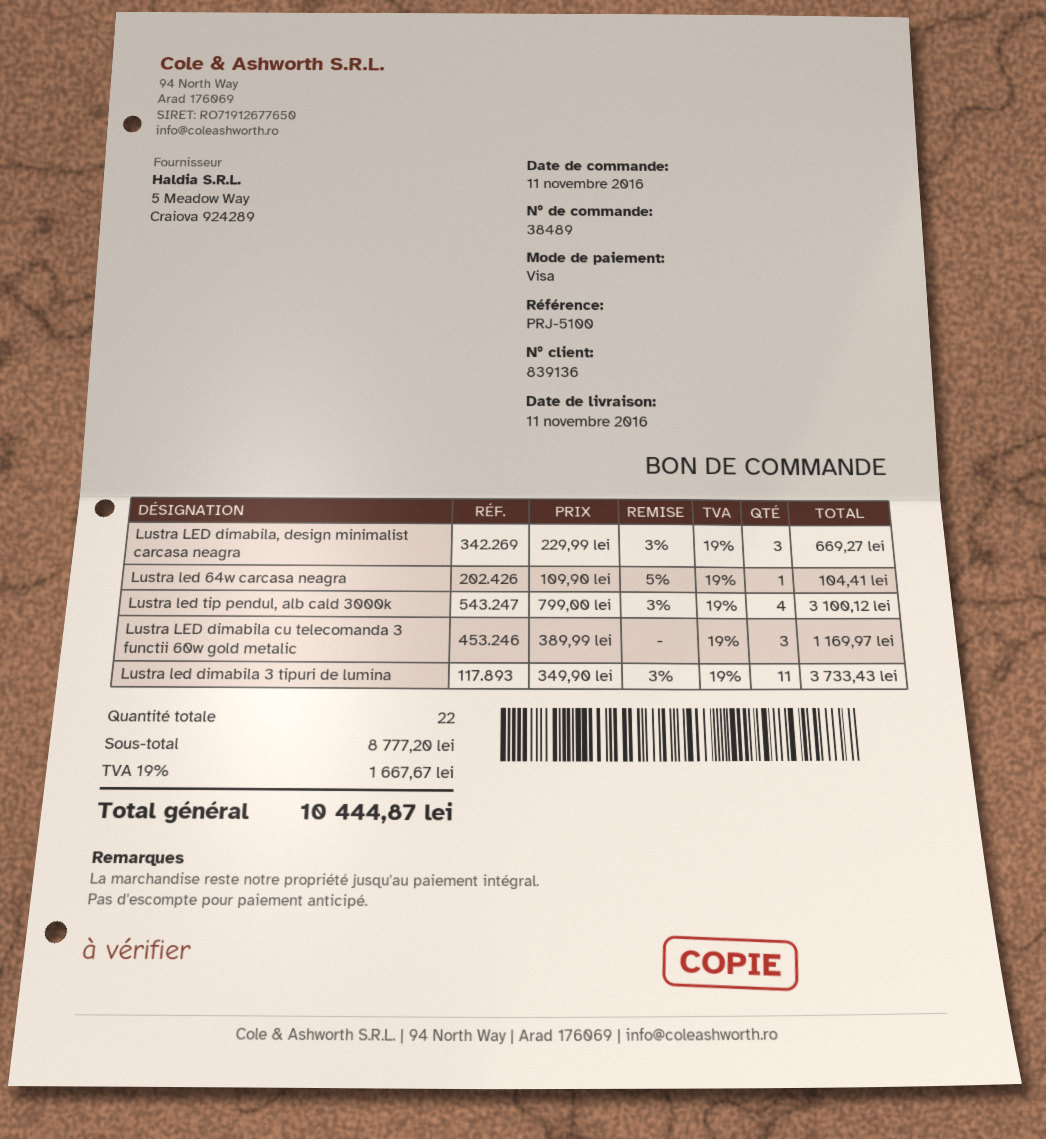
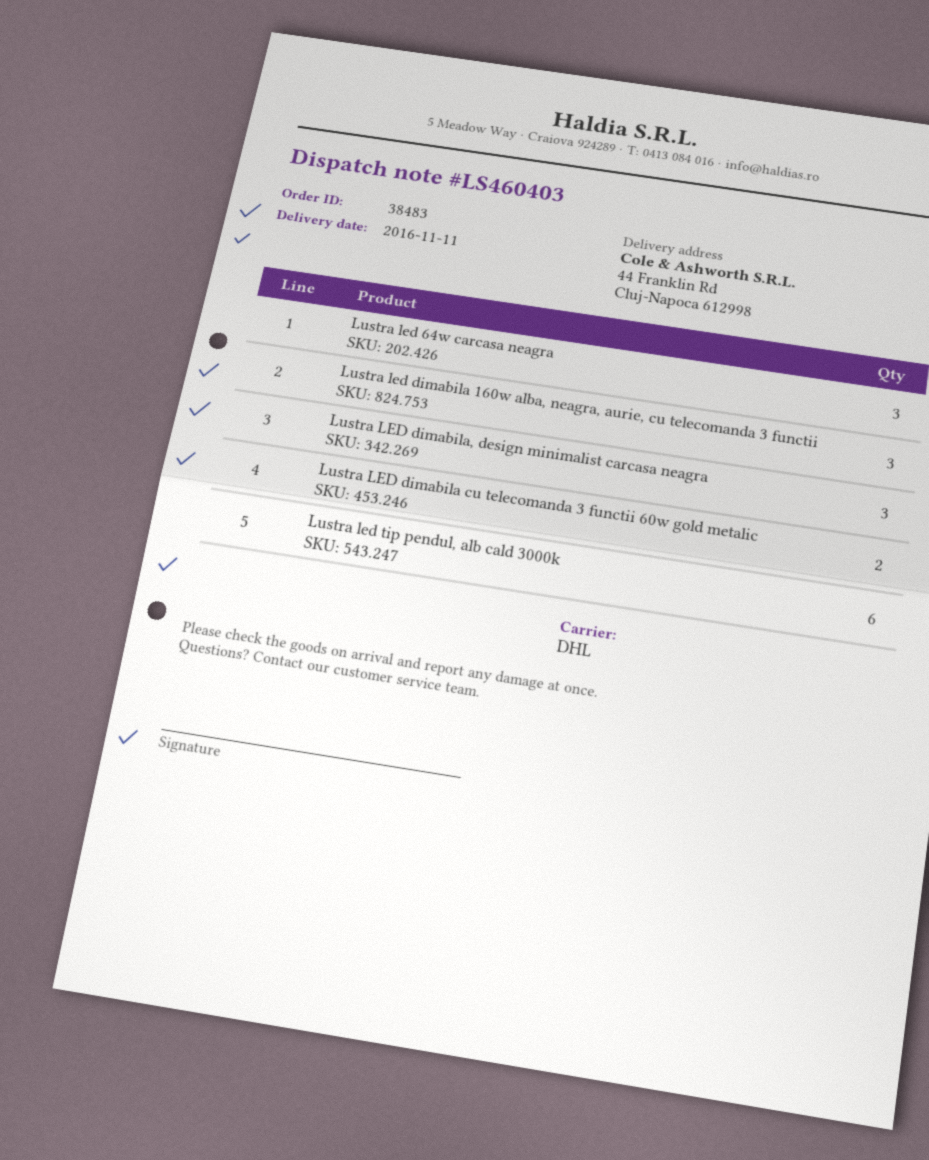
order number: 38489 -> 38483
Lustra led 64w carcasa neagra: 1 -> 3
Lustra led tip pendul, alb cald 3000k: 4 -> 6
Lustra LED dimabila cu telecomanda 3 functii 60w gold metalic: 3 -> 2
Lustra led dimabila 3 tipuri de lumina: 11 -> none
Lustra led dimabila 160w alba, neagra, aurie, cu telecomanda 3 functii: none -> 3

